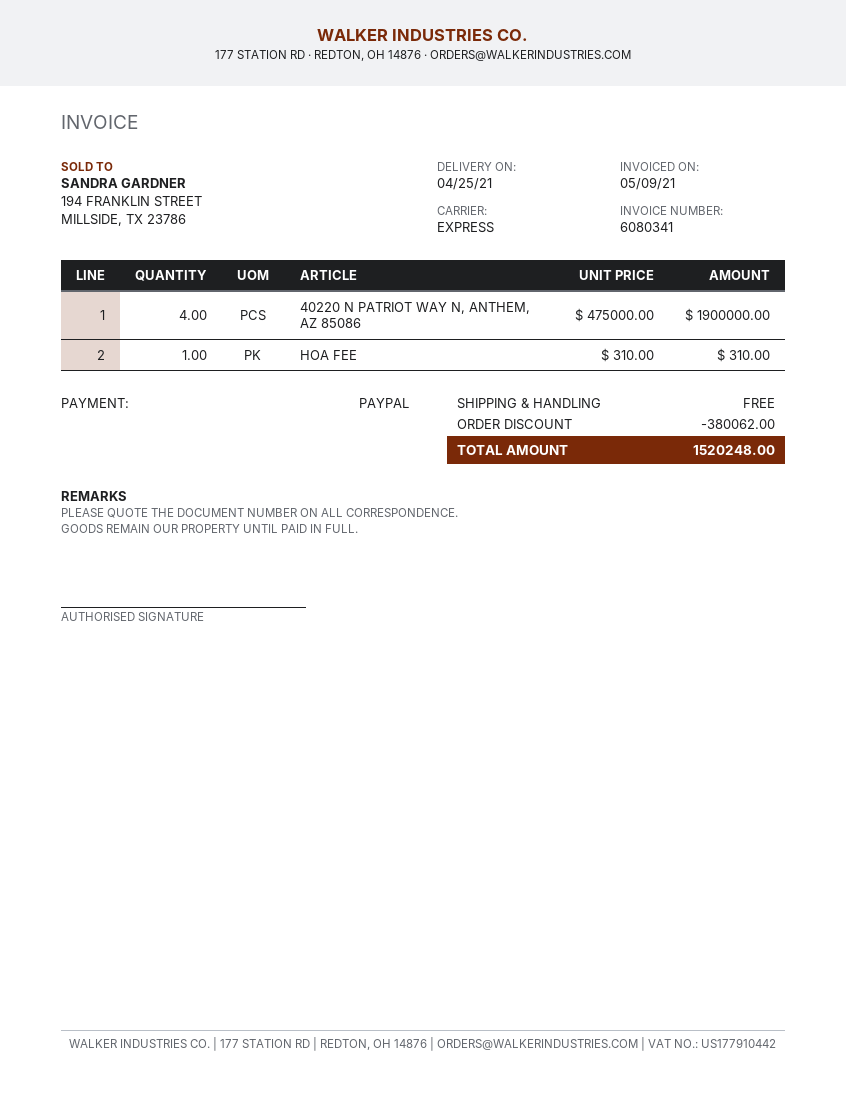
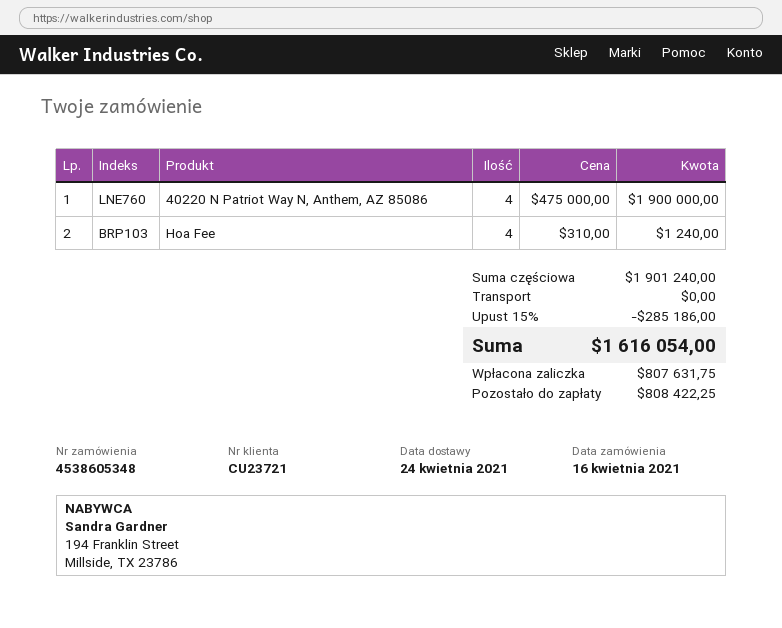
delivery date: 2021-04-25 -> 2021-04-24
HOA FEE: 1 x 310.00 = 310.00 -> 4 x 310.00 = 1240.00
discount: 380062.00 -> 285186.00
total: 1520248.00 -> 1616054.00

